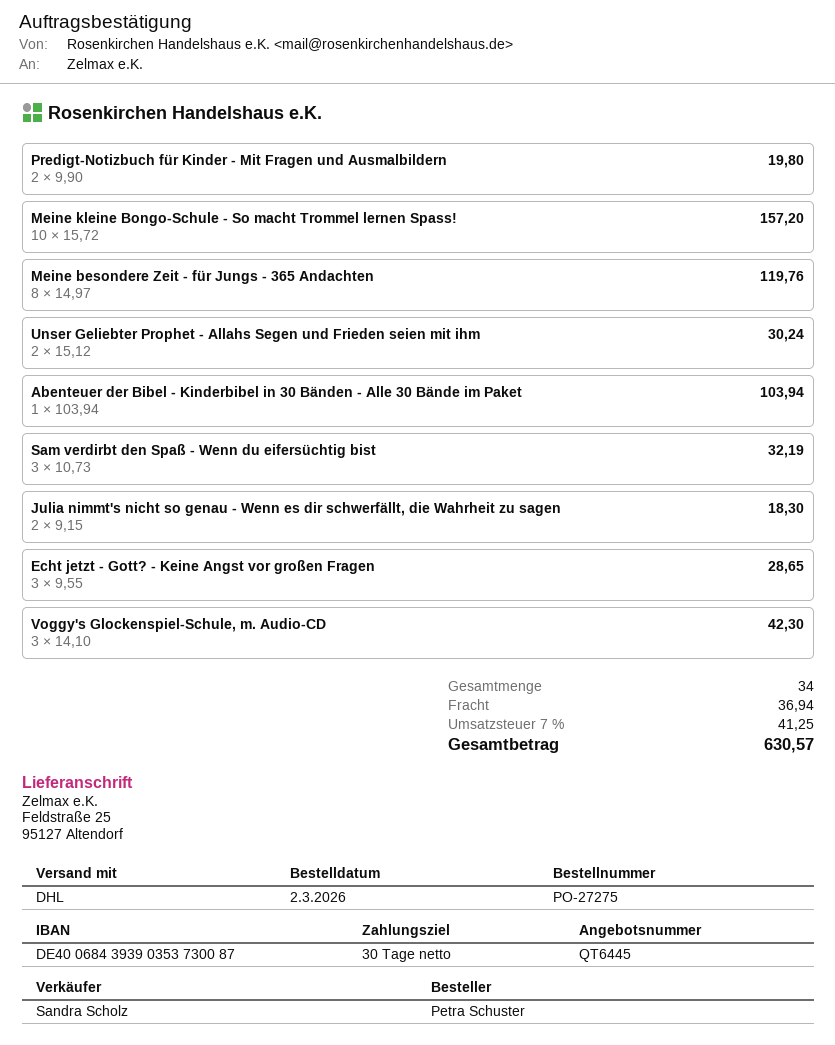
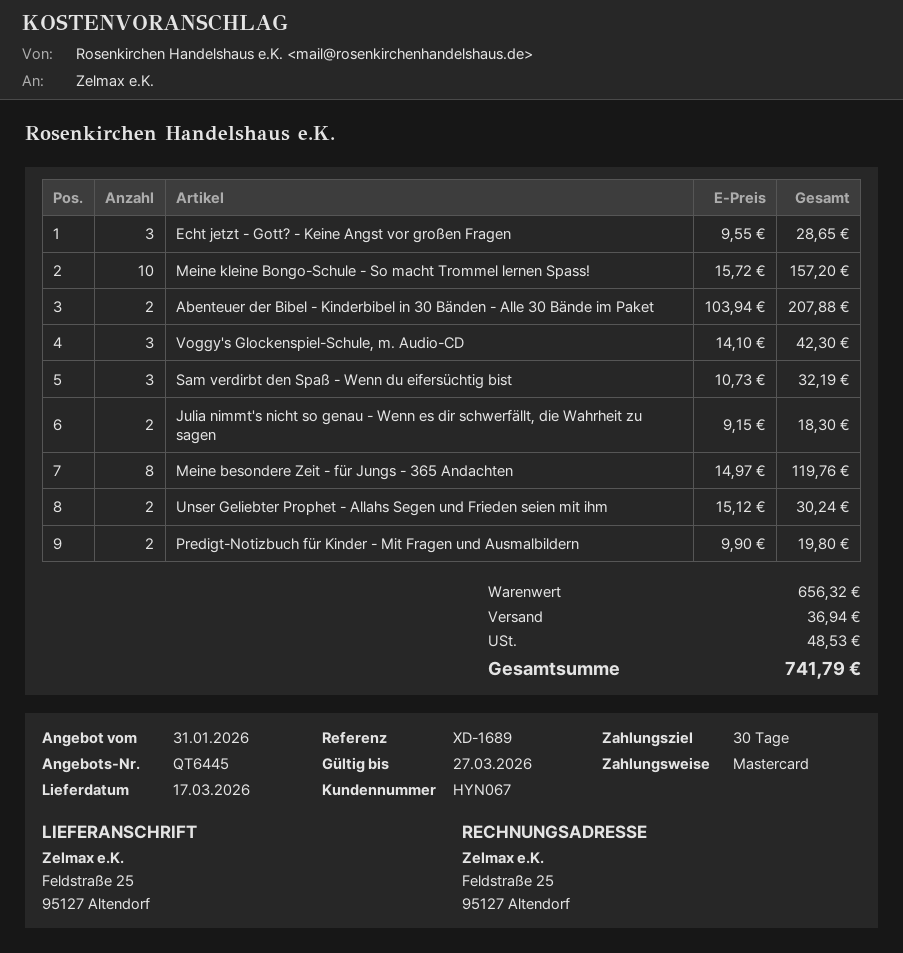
Abenteuer der Bibel - Kinderbibel in 30 Bänden - Alle 30 Bände im Paket: 1 x 103.94 = 103.94 -> 2 x 103.94 = 207.88
tax: 41.25 -> 48.53
total: 630.57 -> 741.79

